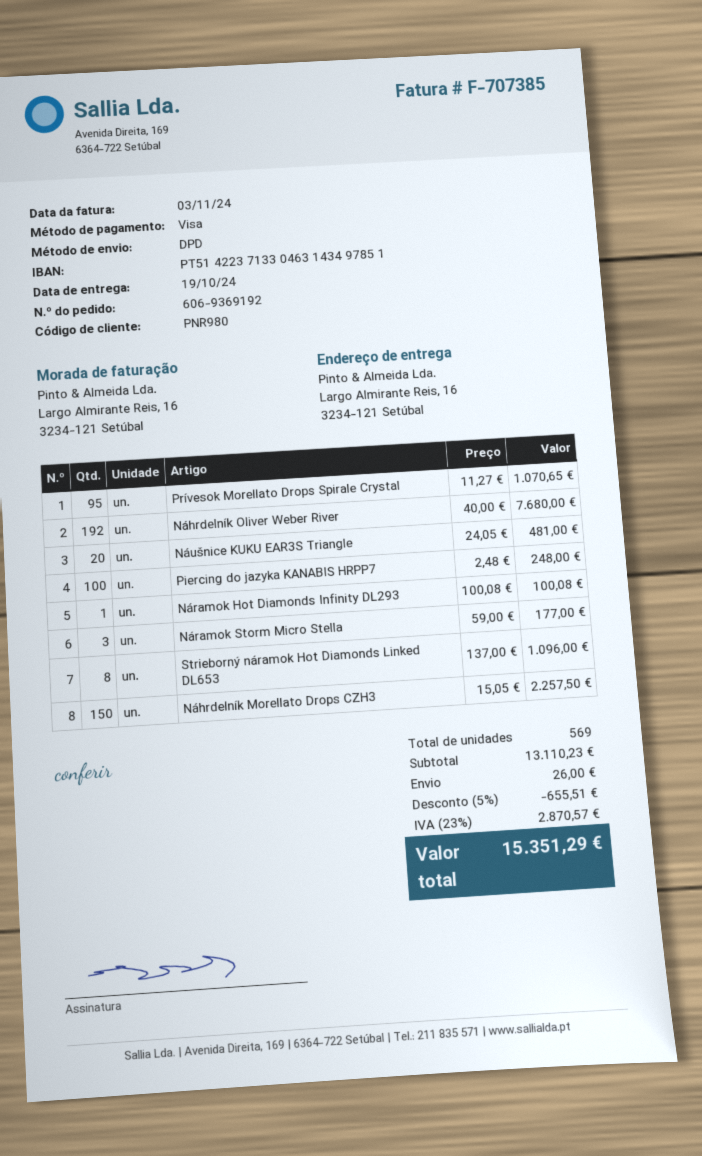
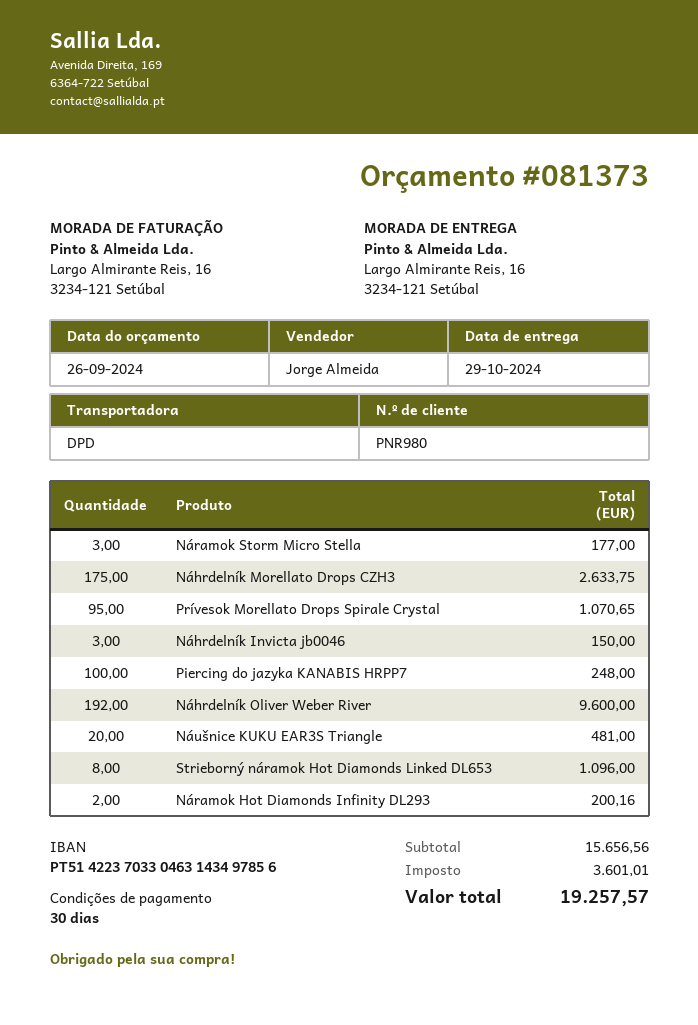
delivery date: 2024-10-19 -> 2024-10-29
bank account: PT51422371330463143497851 -> PT51422370330463143497856
Náhrdelník Oliver Weber River: 192 for 7680.00 -> 192 for 9600.00
Náramok Hot Diamonds Infinity DL293: 1 for 100.08 -> 2 for 200.16
Náhrdelník Morellato Drops CZH3: 150 for 2257.50 -> 175 for 2633.75
Náhrdelník Invicta jb0046: none -> 3 for 150.00
subtotal: 13110.23 -> 15656.56
discount: 5% = 655.51 -> none
shipping: 26.00 -> none
tax: 2870.57 -> 3601.01
total: 15351.29 -> 19257.57

